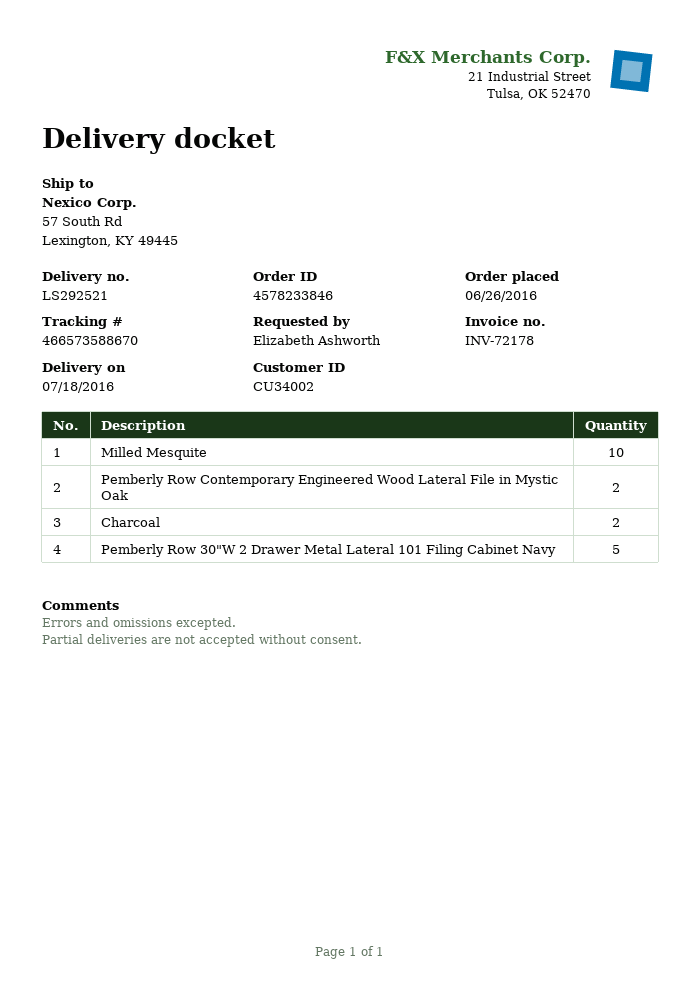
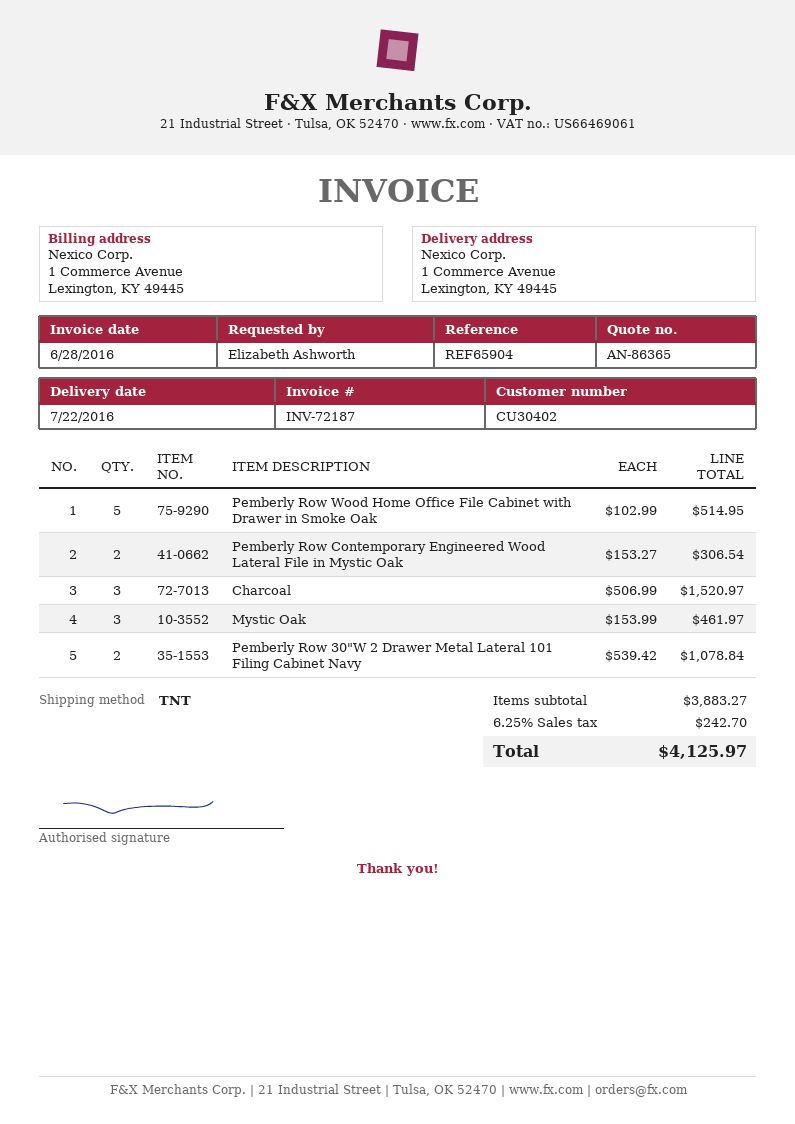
delivery date: 2016-07-18 -> 2016-07-22
invoice number: INV-72178 -> INV-72187
customer number: CU34002 -> CU30402
ship to: 57 South Rd, Lexington, KY 49445 -> 1 Commerce Avenue, Lexington, KY 49445
Milled Mesquite: 10 -> none
Charcoal: 2 -> 3
Pemberly Row 30"W 2 Drawer Metal Lateral 101 Filing Cabinet Navy: 5 -> 2
Pemberly Row Wood Home Office File Cabinet with Drawer in Smoke Oak: none -> 5
Mystic Oak: none -> 3

